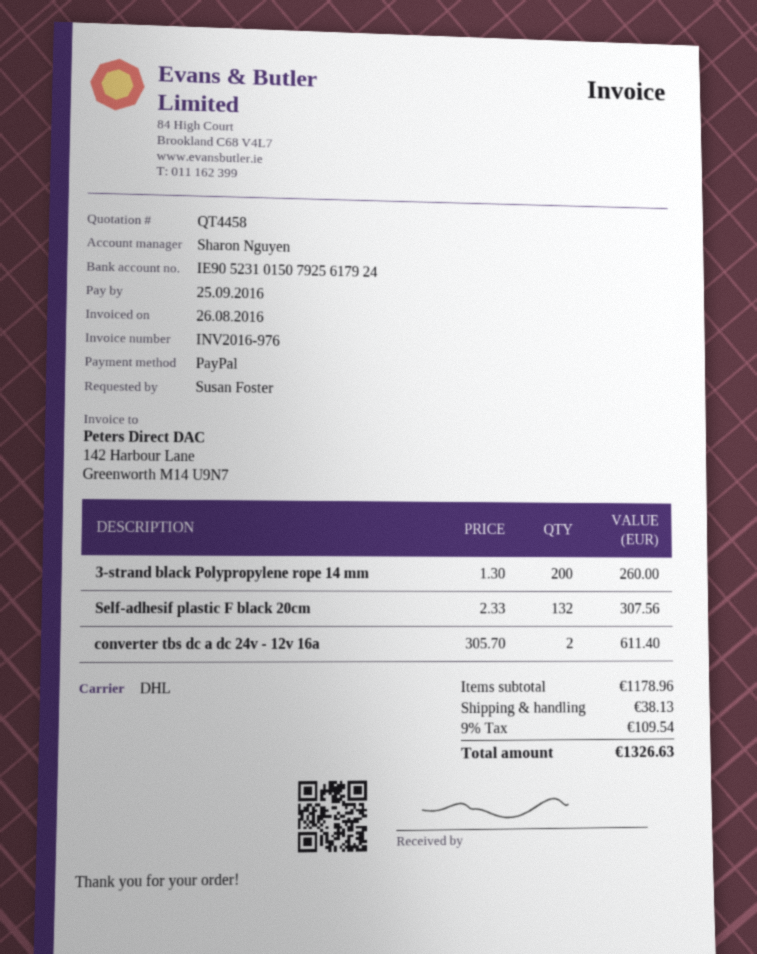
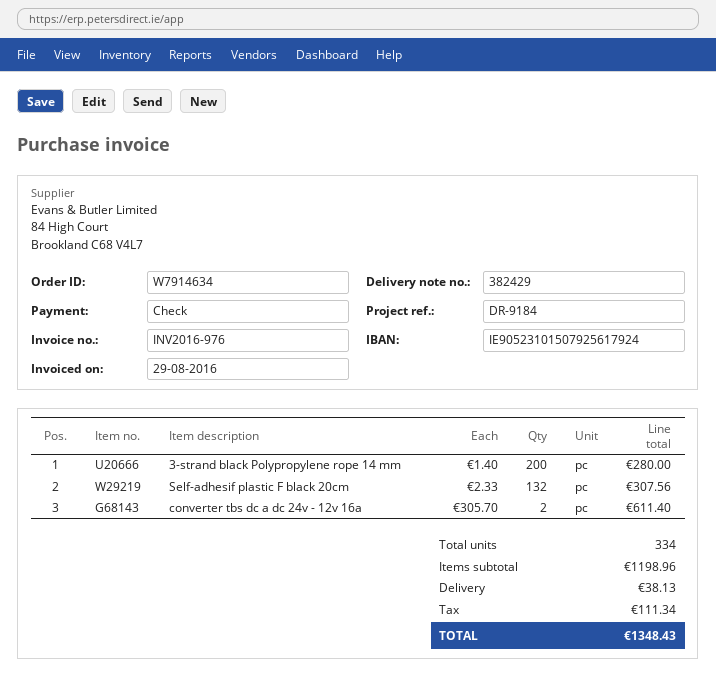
invoice date: 2016-08-26 -> 2016-08-29
payment method: PayPal -> cheque
3-strand black Polypropylene rope 14 mm: 200 x 1.30 = 260.00 -> 200 x 1.40 = 280.00
subtotal: 1178.96 -> 1198.96
tax: 109.54 -> 111.34
total: 1326.63 -> 1348.43

